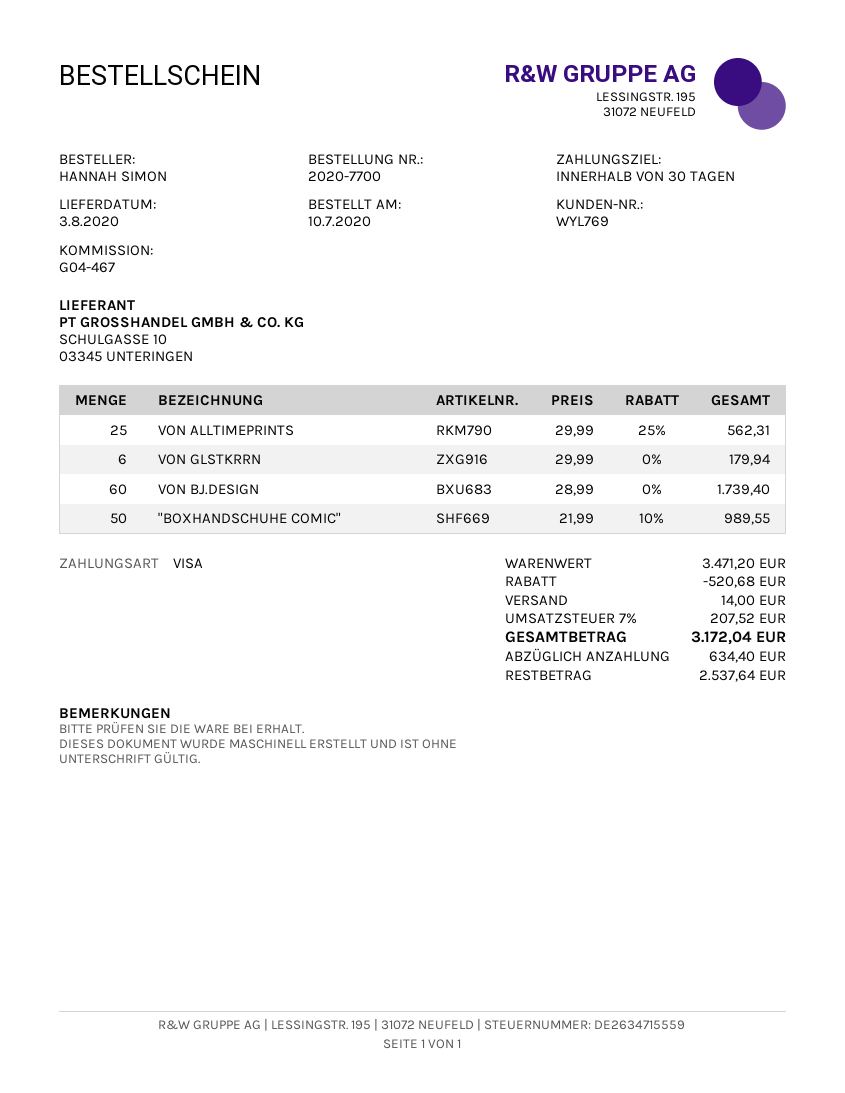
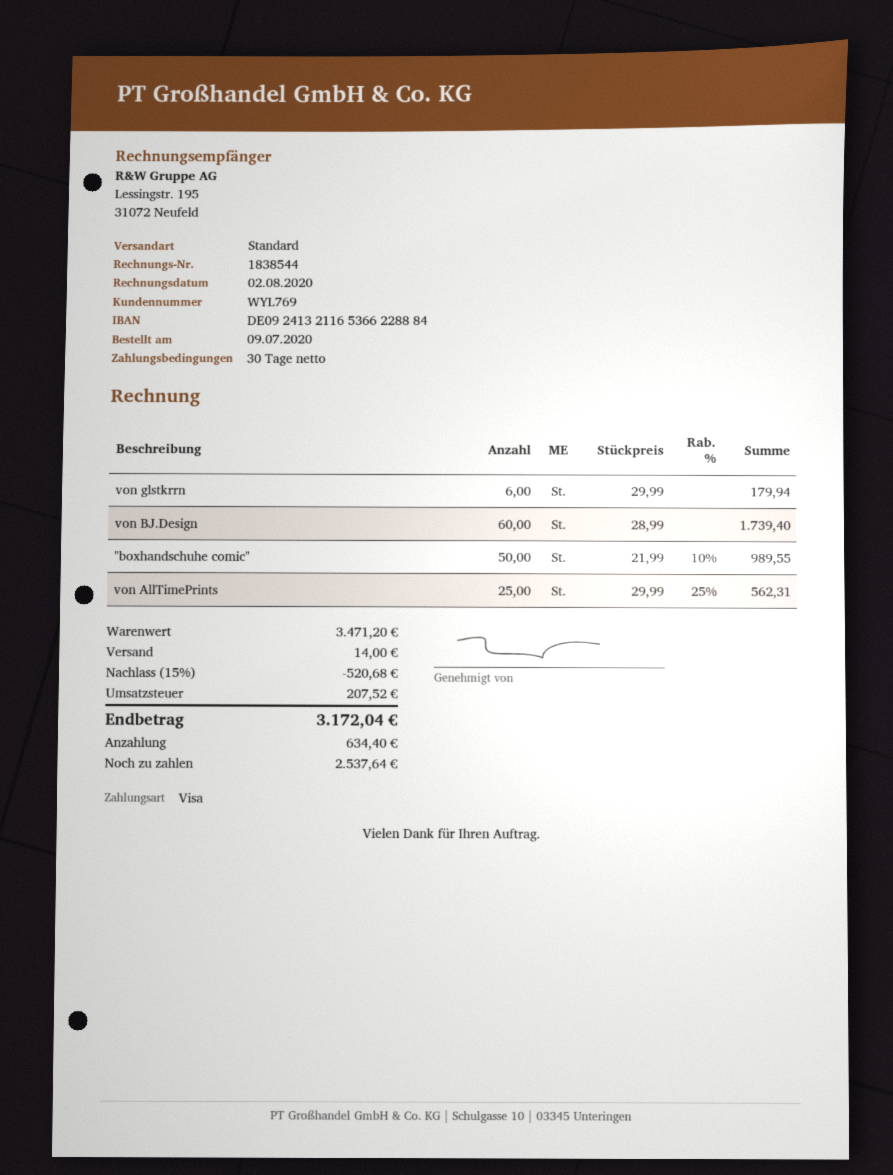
order date: 2020-07-10 -> 2020-07-09

